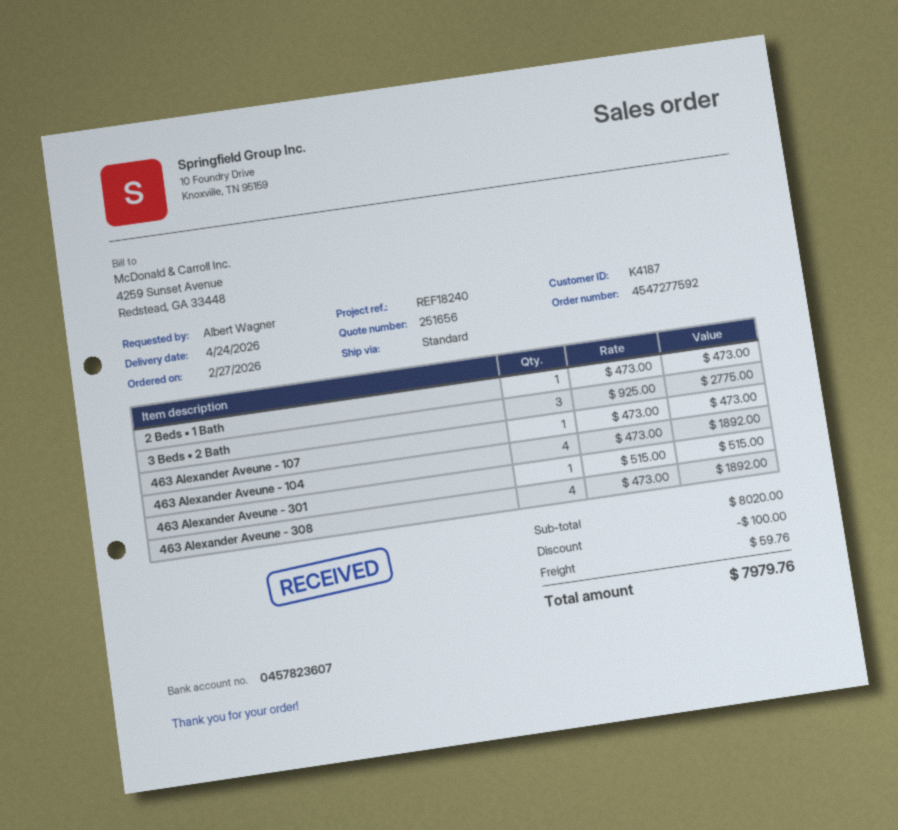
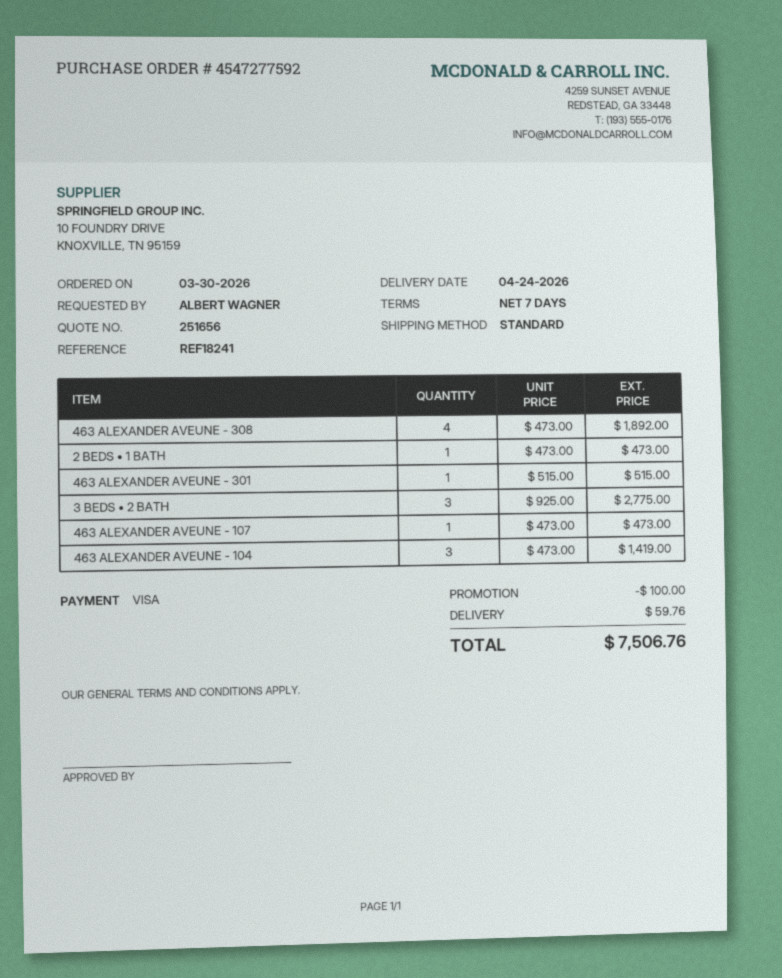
order date: 2026-02-27 -> 2026-03-30
reference: REF18240 -> REF18241
463 Alexander Aveune - 104: 4 x 473.00 = 1892.00 -> 3 x 473.00 = 1419.00
total: 7979.76 -> 7506.76

